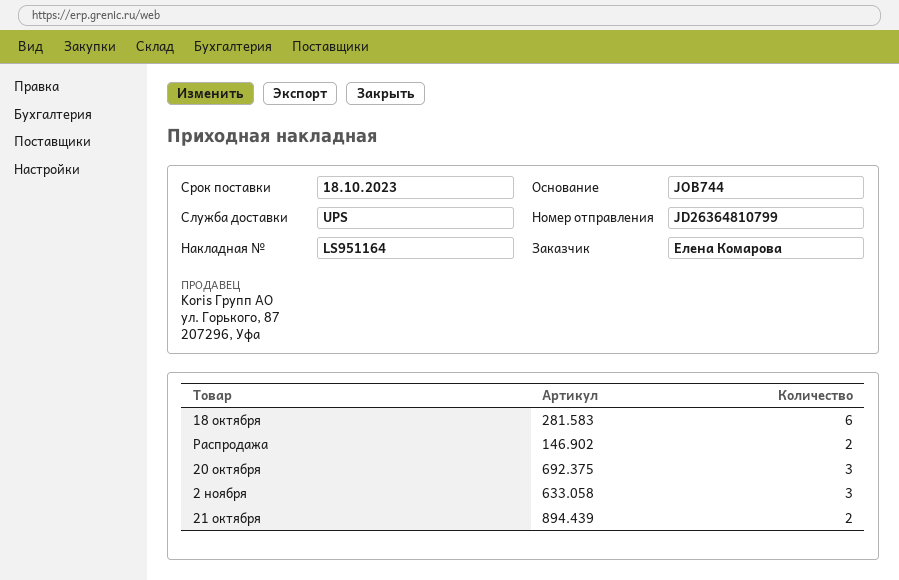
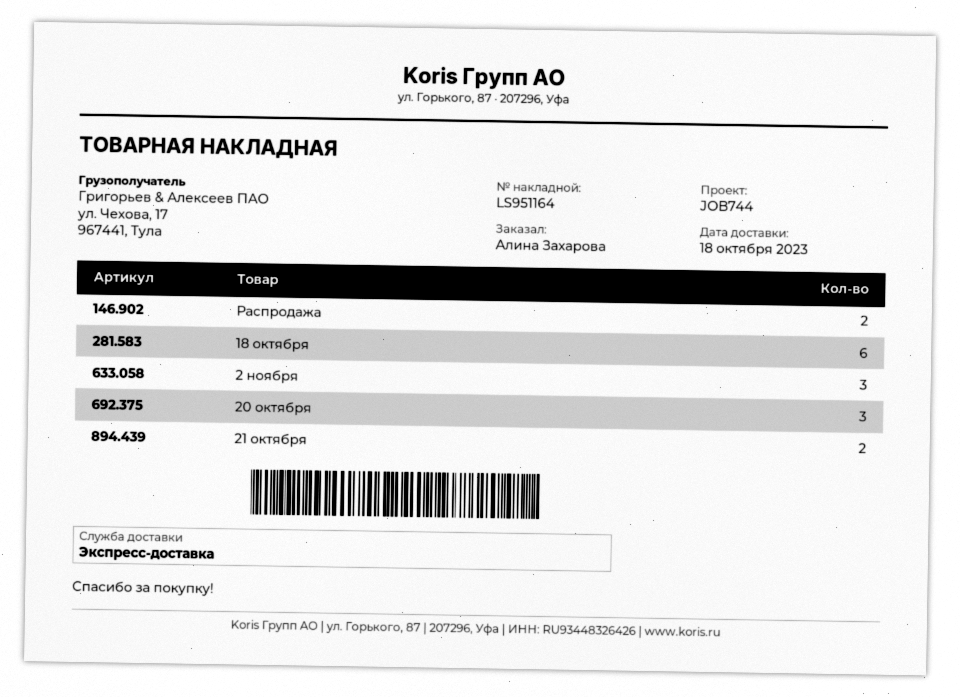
ordered by: Елена Комарова -> Алина Захарова
shipping method: UPS -> express

